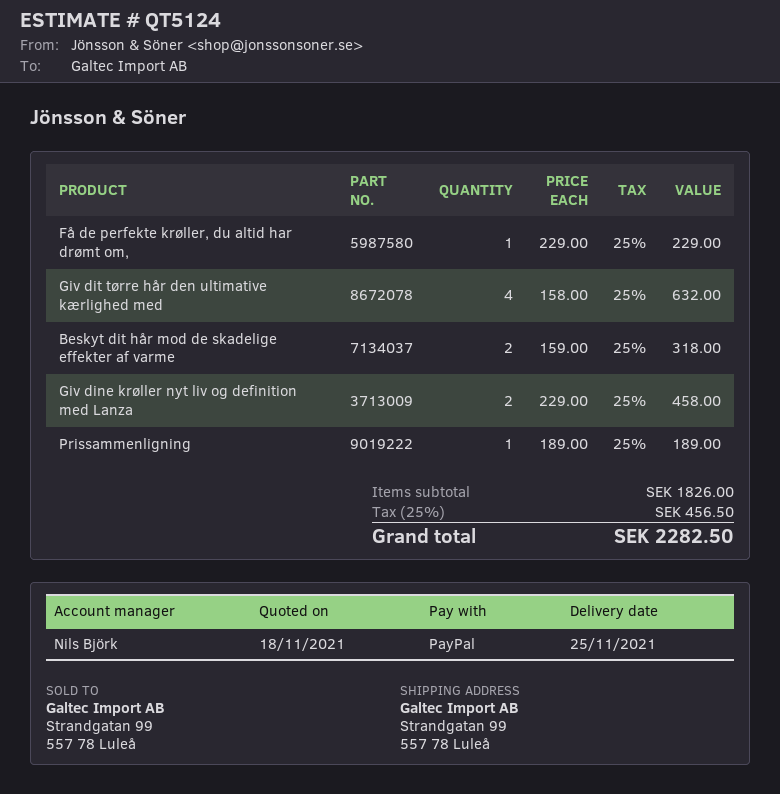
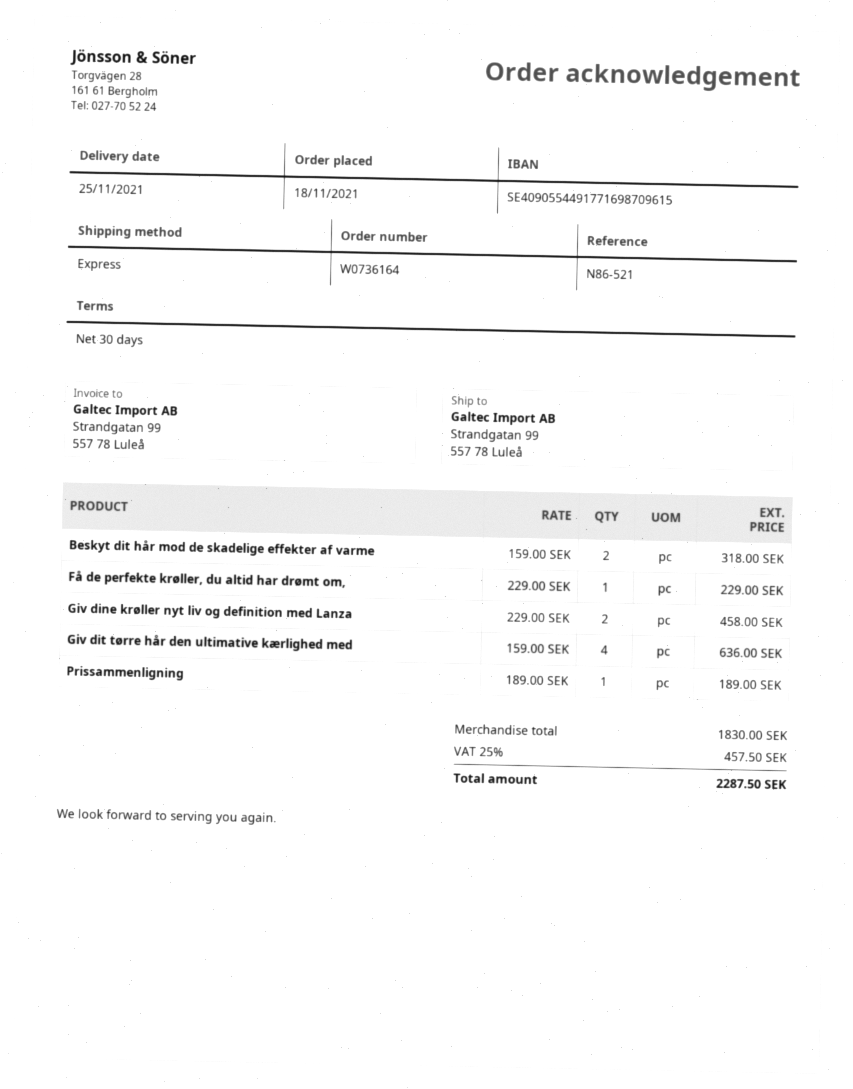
Giv dit tørre hår den ultimative kærlighed med: 4 x 158.00 = 632.00 -> 4 x 159.00 = 636.00
subtotal: 1826.00 -> 1830.00
tax: 25% = 456.50 -> 25% = 457.50
total: 2282.50 -> 2287.50

